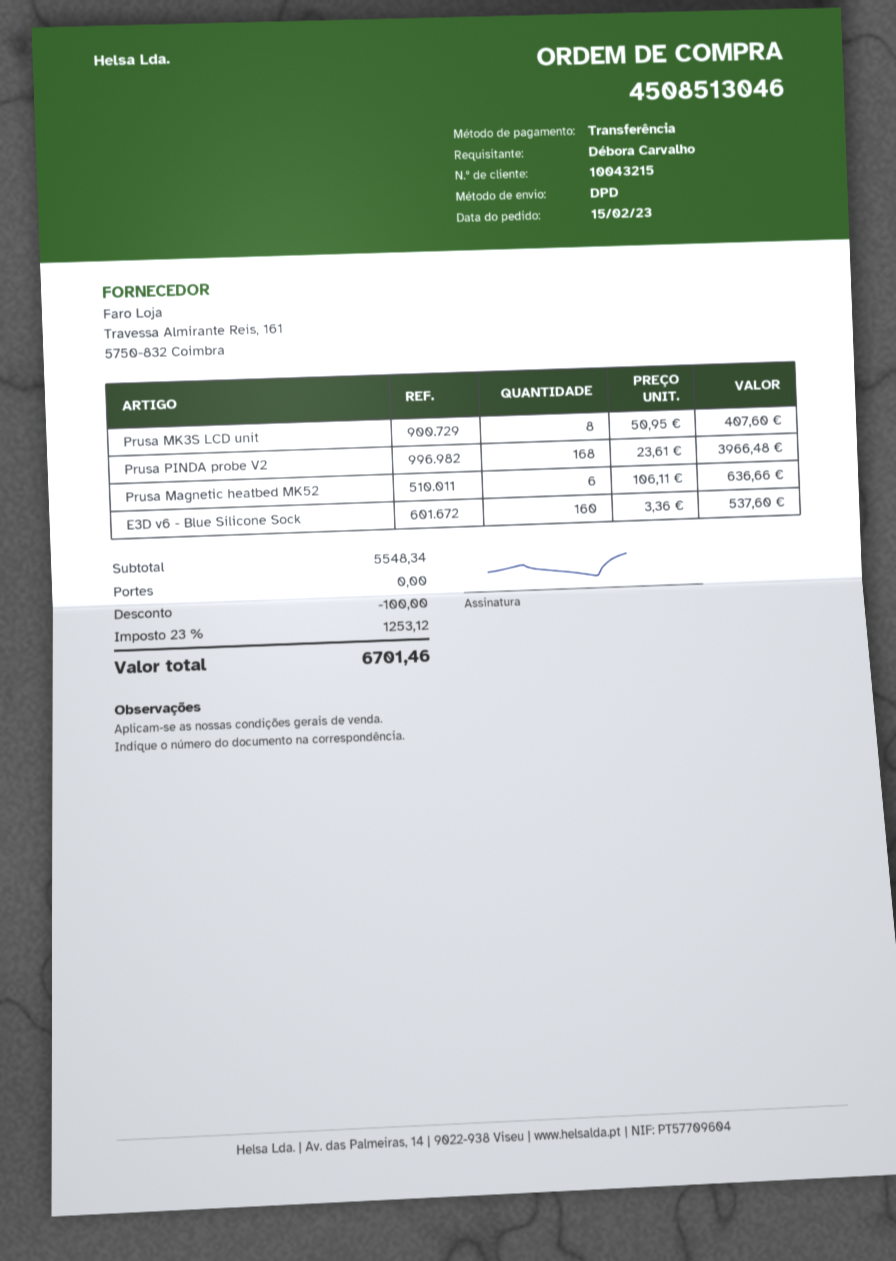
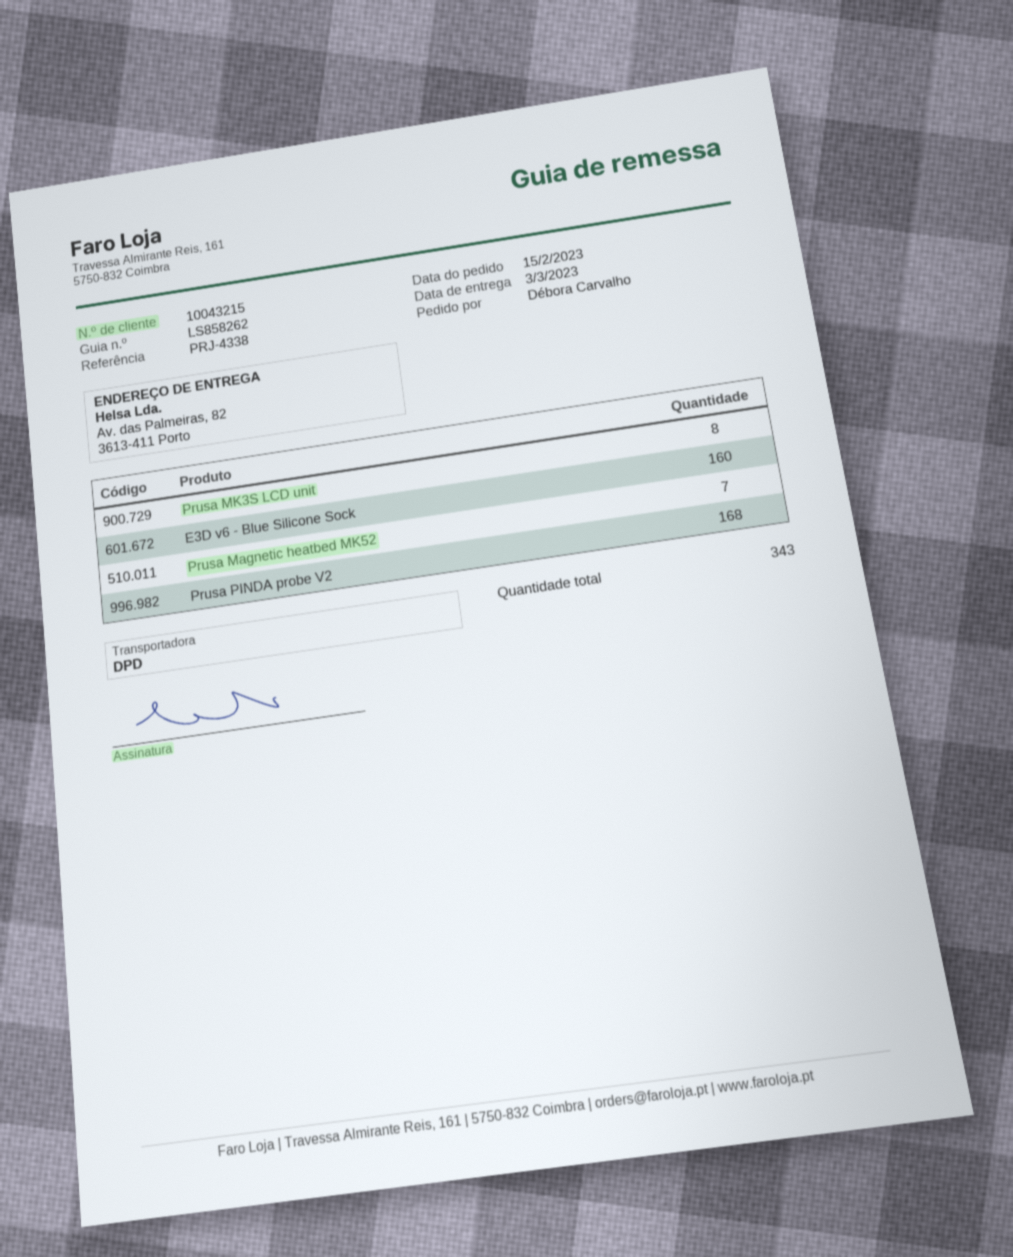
Prusa Magnetic heatbed MK52: 6 -> 7

